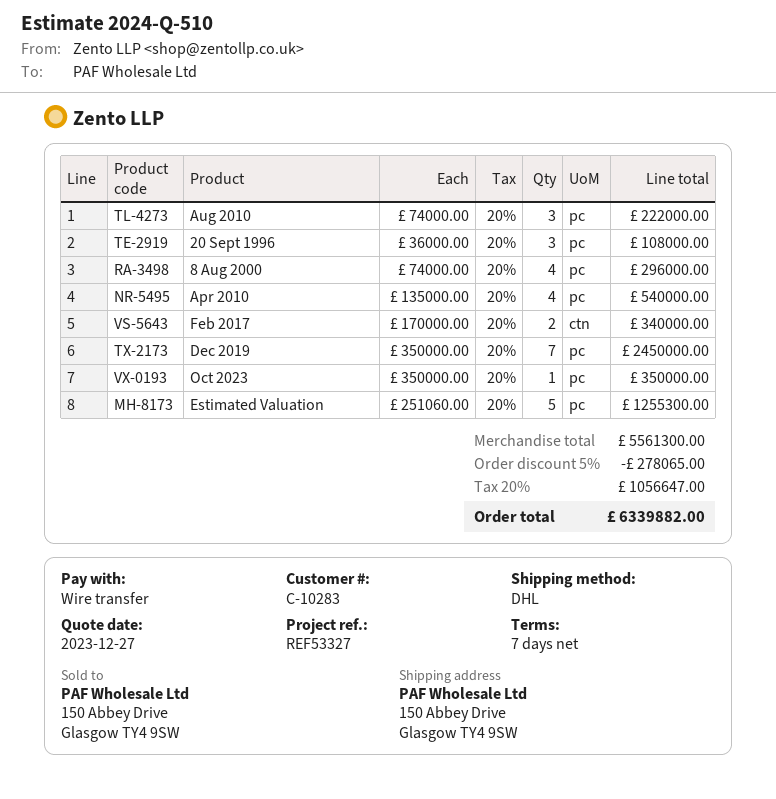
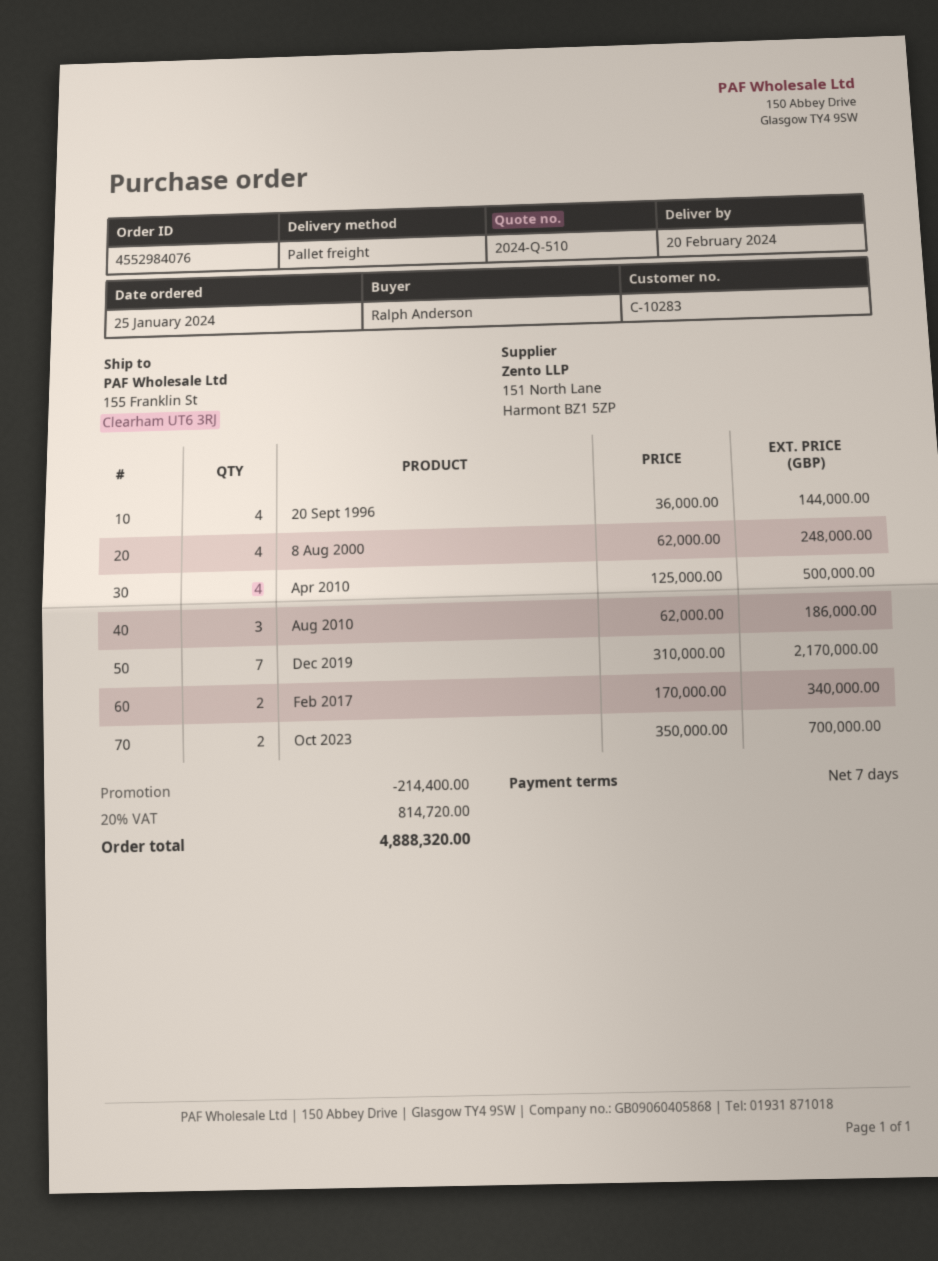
shipping method: DHL -> pallet freight
ship to: 150 Abbey Drive, Glasgow TY4 9SW -> 155 Franklin St, Clearham UT6 3RJ
Aug 2010: 3 x 74000.00 = 222000.00 -> 3 x 62000.00 = 186000.00
20 Sept 1996: 3 x 36000.00 = 108000.00 -> 4 x 36000.00 = 144000.00
8 Aug 2000: 4 x 74000.00 = 296000.00 -> 4 x 62000.00 = 248000.00
Apr 2010: 4 x 135000.00 = 540000.00 -> 4 x 125000.00 = 500000.00
Dec 2019: 7 x 350000.00 = 2450000.00 -> 7 x 310000.00 = 2170000.00
Oct 2023: 1 x 350000.00 = 350000.00 -> 2 x 350000.00 = 700000.00
Estimated Valuation: 5 x 251060.00 = 1255300.00 -> none
discount: 278065.00 -> 214400.00
tax: 20% = 1056647.00 -> 20% = 814720.00
total: 6339882.00 -> 4888320.00

